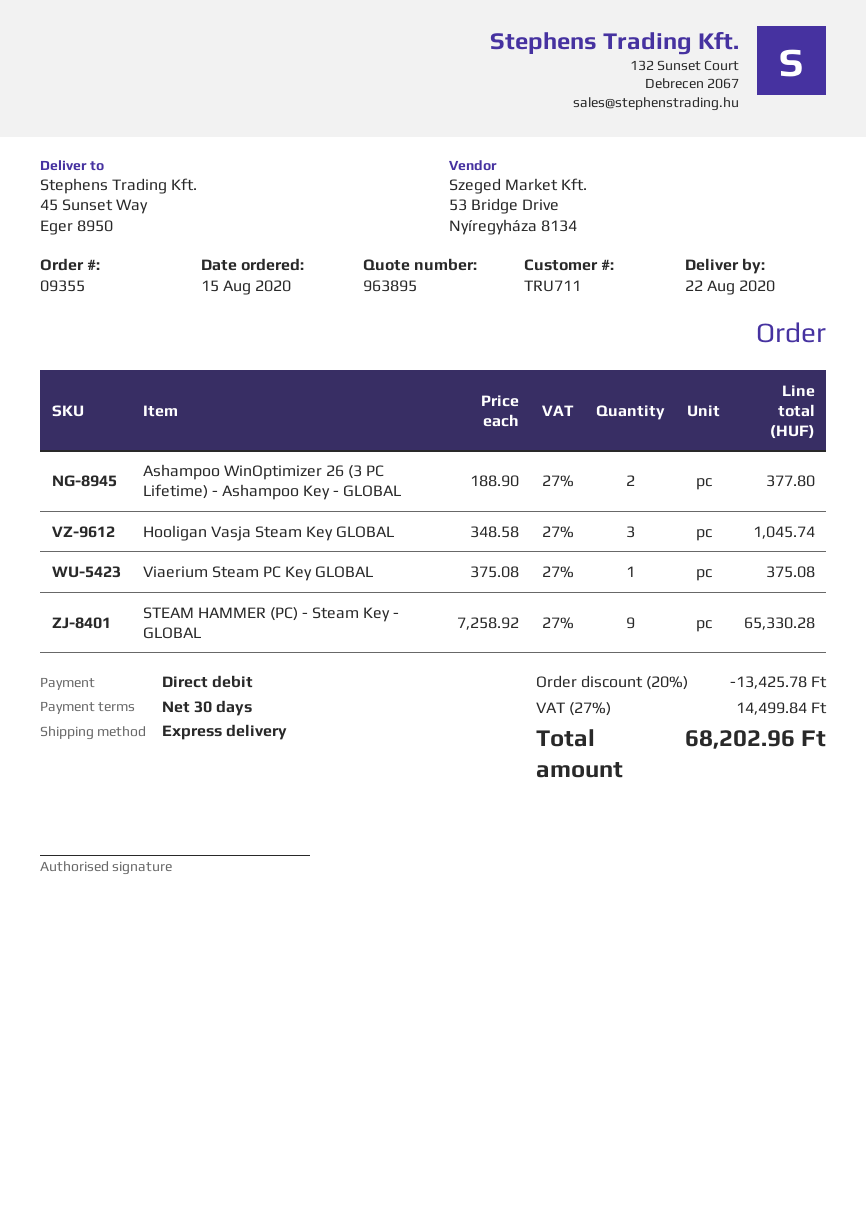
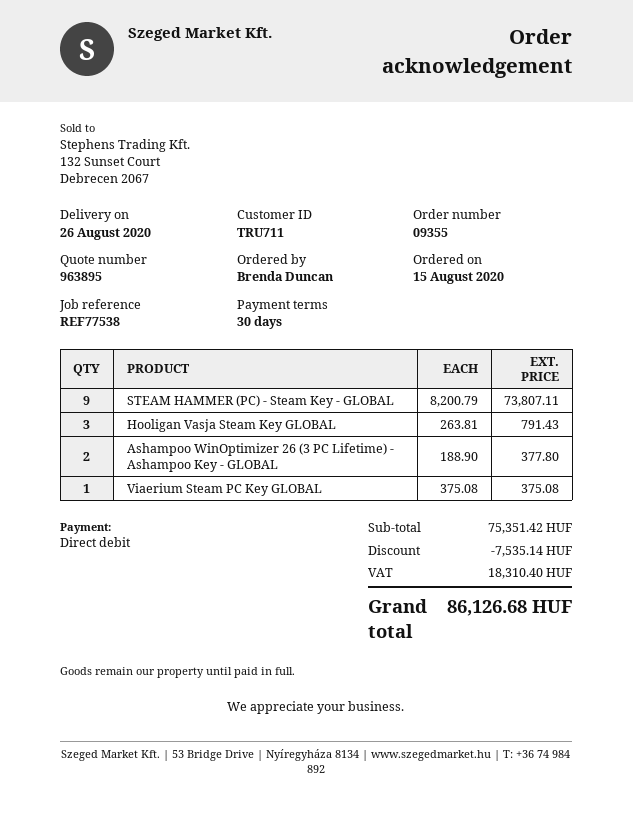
delivery date: 2020-08-22 -> 2020-08-26
Hooligan Vasja Steam Key GLOBAL: 3 x 348.58 = 1045.74 -> 3 x 263.81 = 791.43
STEAM HAMMER (PC) - Steam Key - GLOBAL: 9 x 7258.92 = 65330.28 -> 9 x 8200.79 = 73807.11
discount: 13425.78 -> 7535.14
tax: 14499.84 -> 18310.40
total: 68202.96 -> 86126.68

